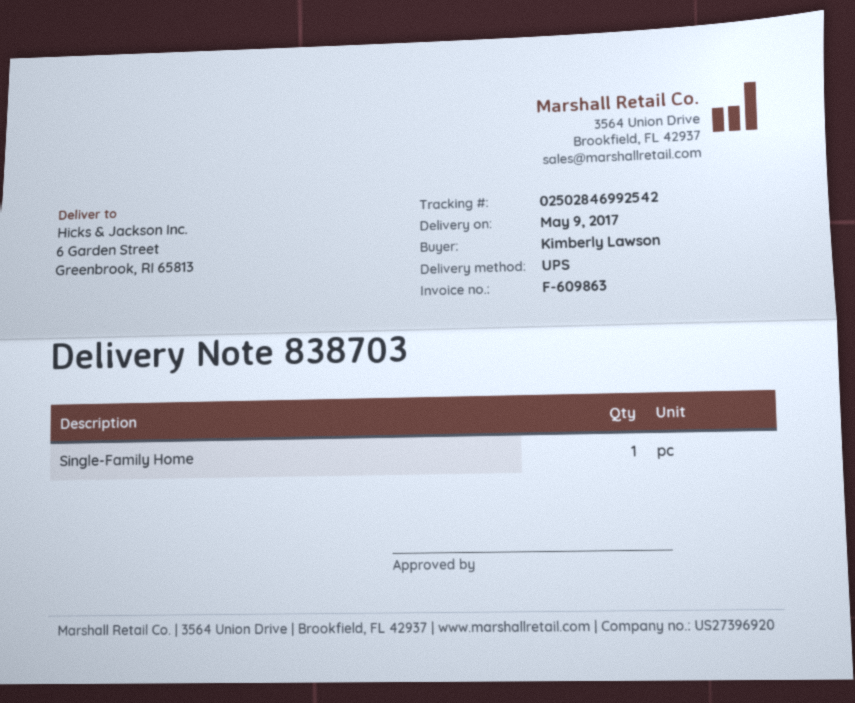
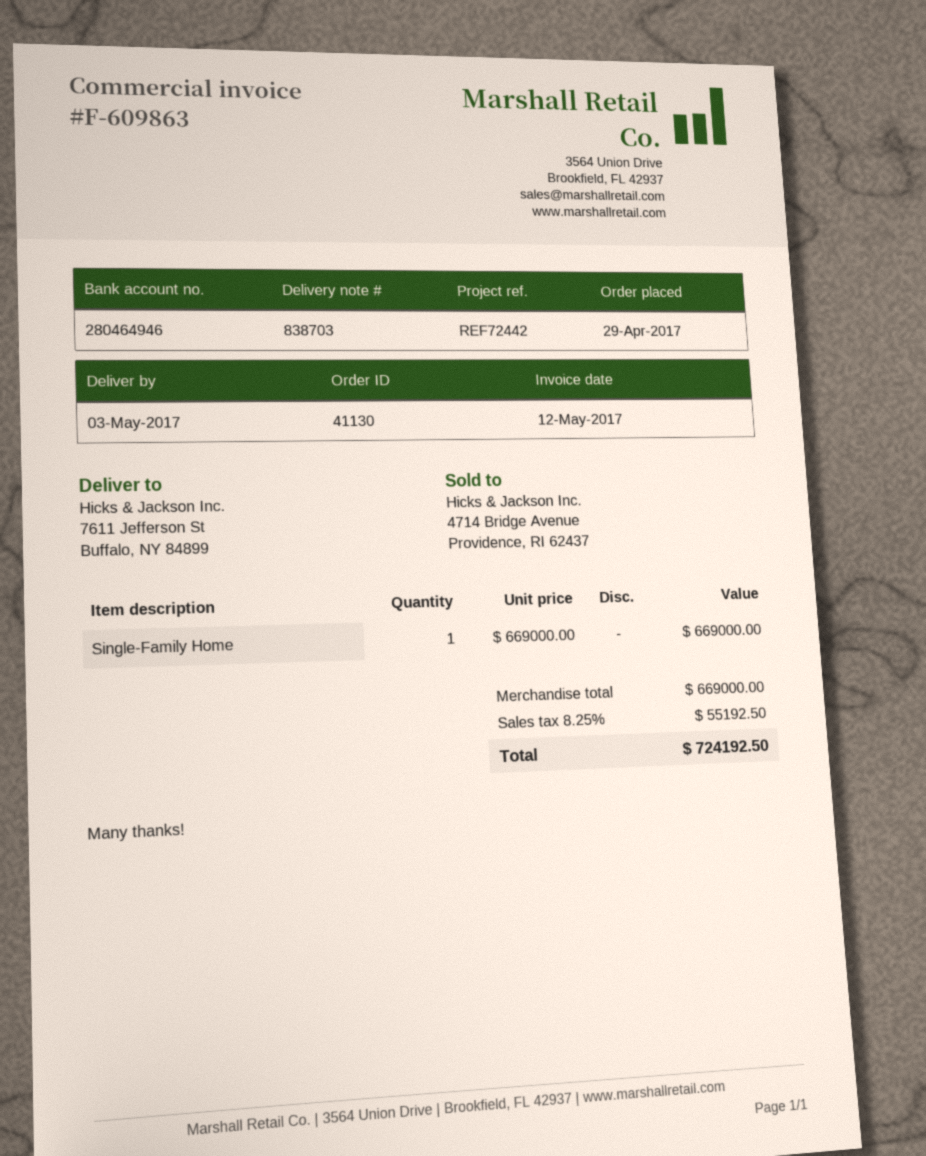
delivery date: 2017-05-09 -> 2017-05-03
ship to: 6 Garden Street, Greenbrook, RI 65813 -> 7611 Jefferson St, Buffalo, NY 84899

